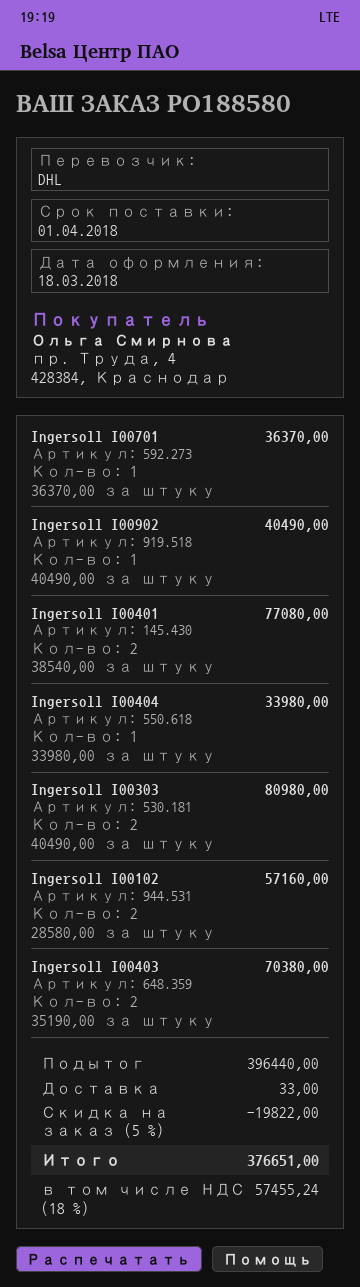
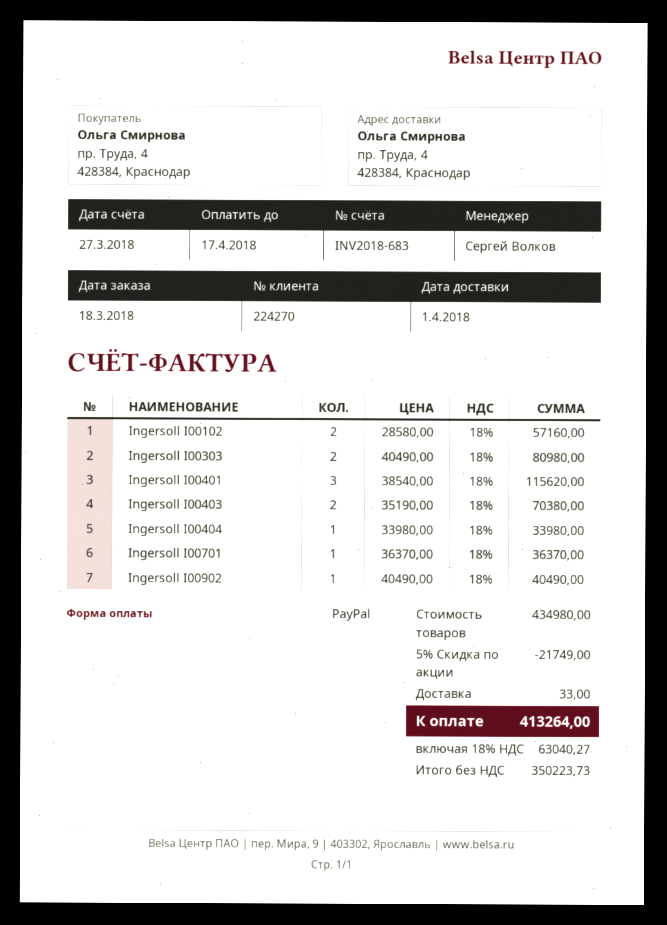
Ingersoll I00401: 2 x 38540.00 = 77080.00 -> 3 x 38540.00 = 115620.00
subtotal: 396440.00 -> 434980.00
discount: 5% = 19822.00 -> 5% = 21749.00
tax: 18% = 57455.24 -> 18% = 63040.27
total: 376651.00 -> 413264.00

